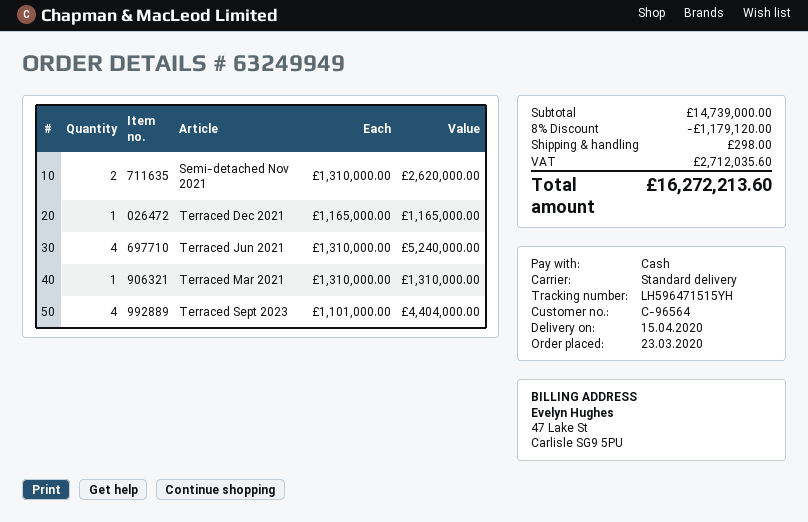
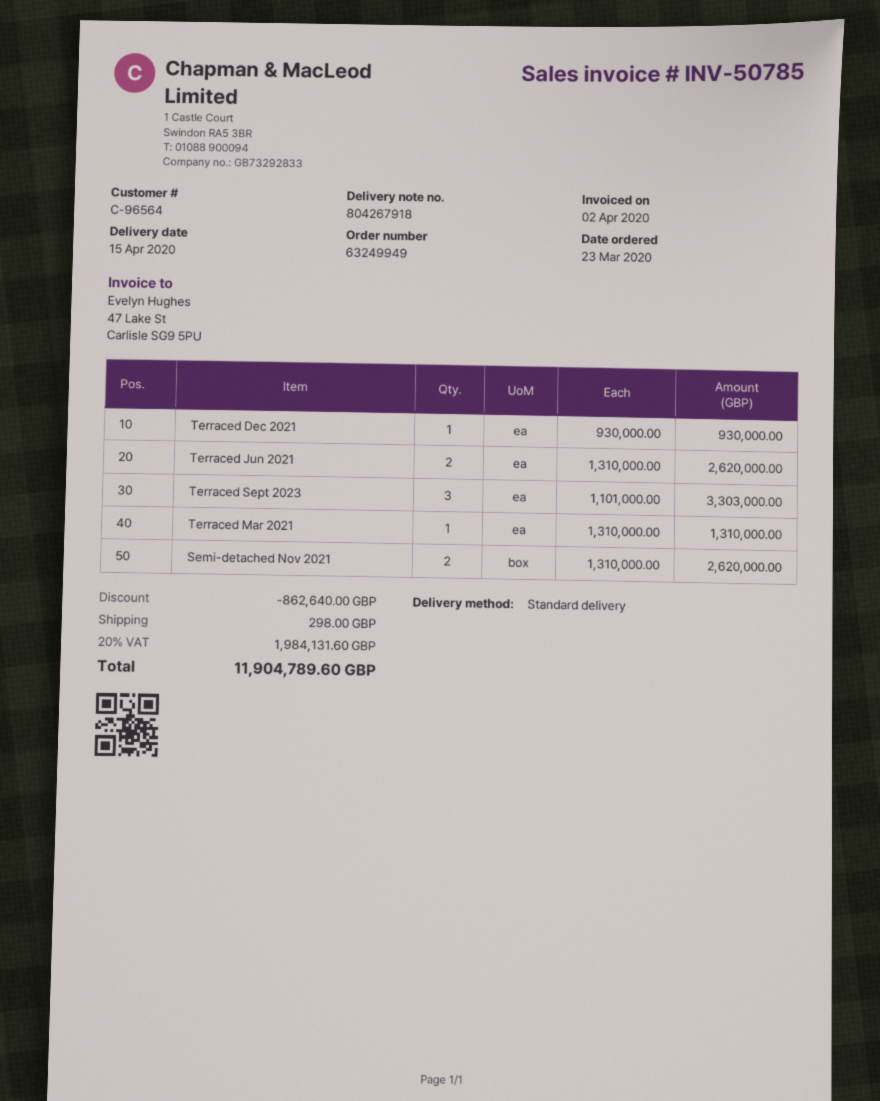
Terraced Dec 2021: 1 x 1165000.00 = 1165000.00 -> 1 x 930000.00 = 930000.00
Terraced Jun 2021: 4 x 1310000.00 = 5240000.00 -> 2 x 1310000.00 = 2620000.00
Terraced Sept 2023: 4 x 1101000.00 = 4404000.00 -> 3 x 1101000.00 = 3303000.00
discount: 1179120.00 -> 862640.00
tax: 2712035.60 -> 1984131.60
total: 16272213.60 -> 11904789.60

